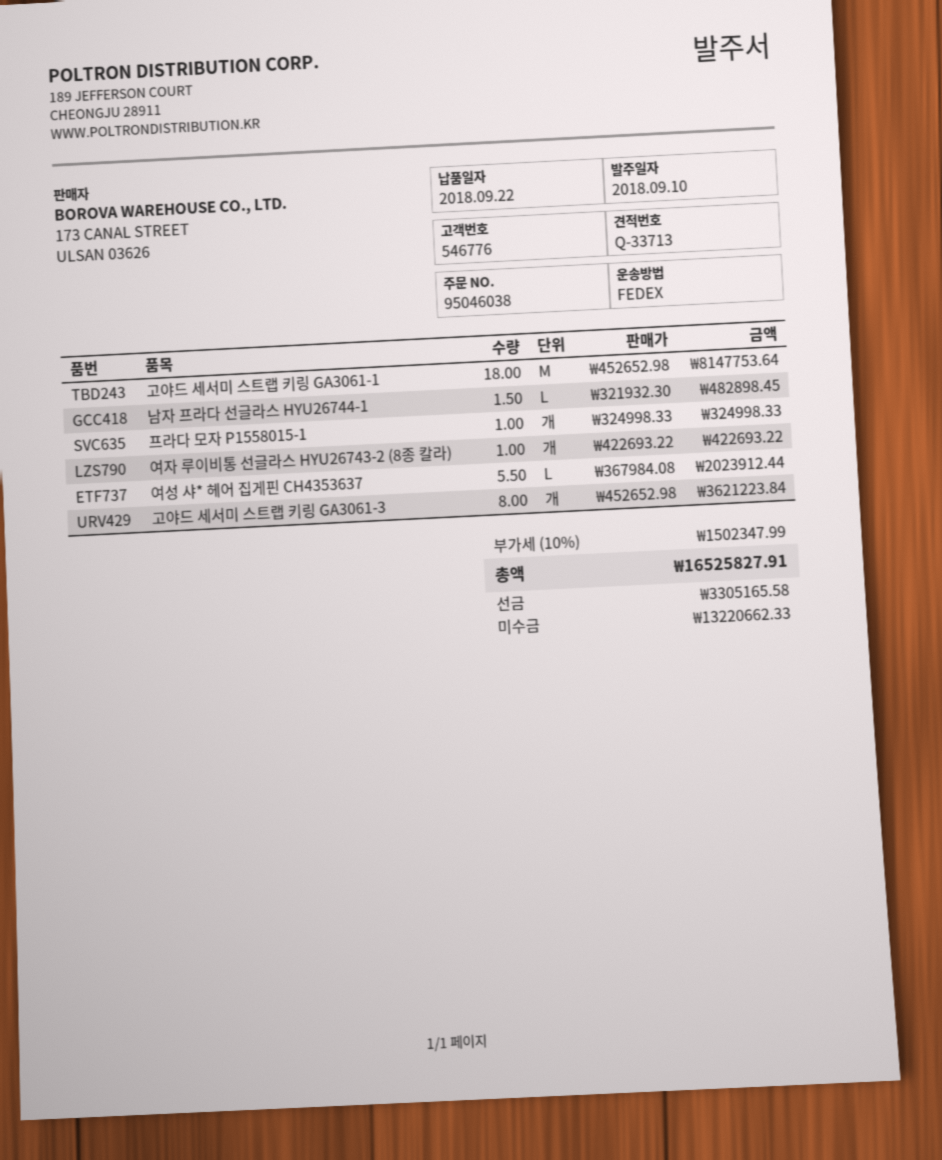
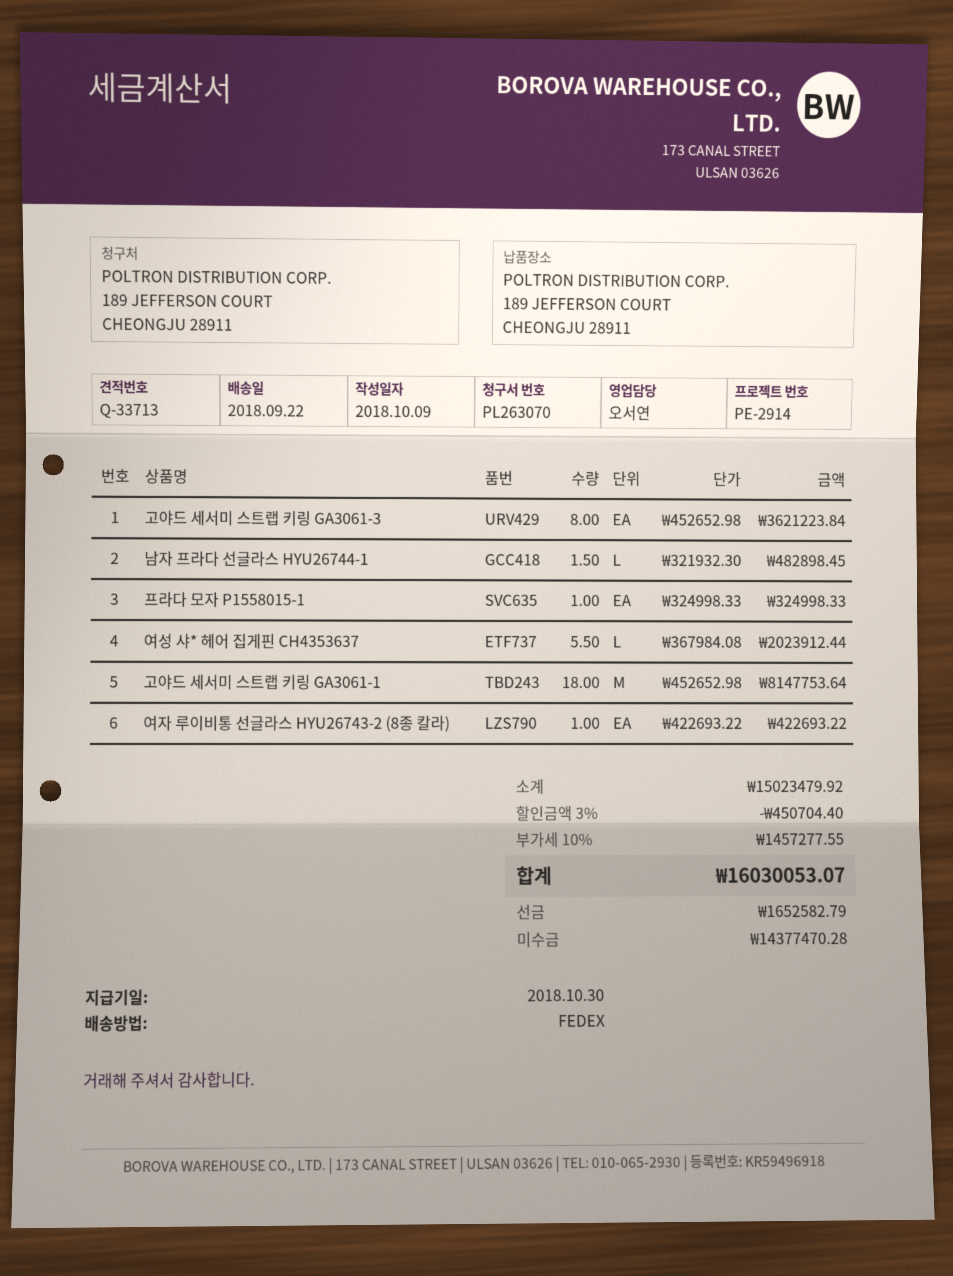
discount: none -> 3% = 450704.40
tax: 10% = 1502347.99 -> 10% = 1457277.55
total: 16525827.91 -> 16030053.07
deposit: 3305165.58 -> 1652582.79
balance: 13220662.33 -> 14377470.28

